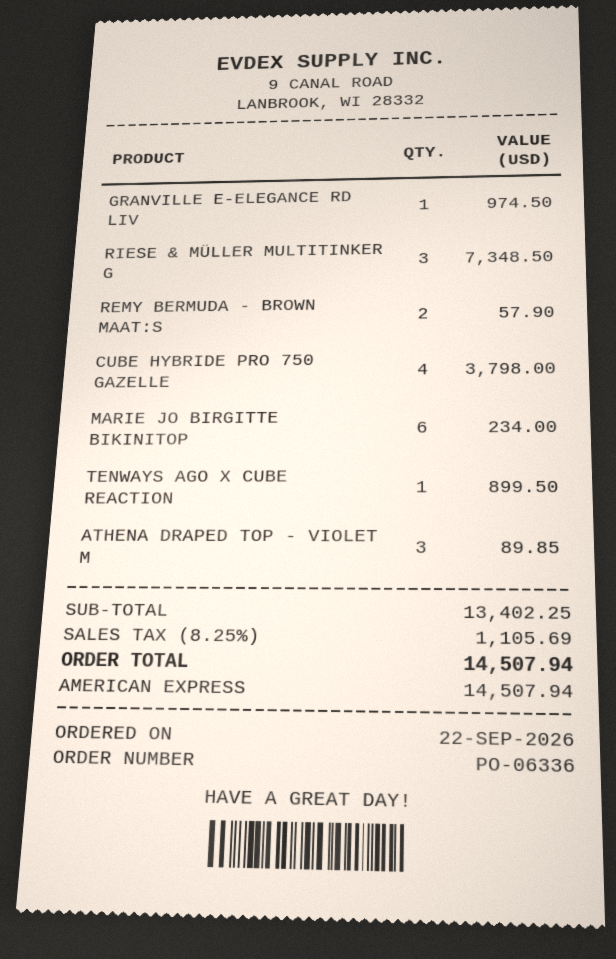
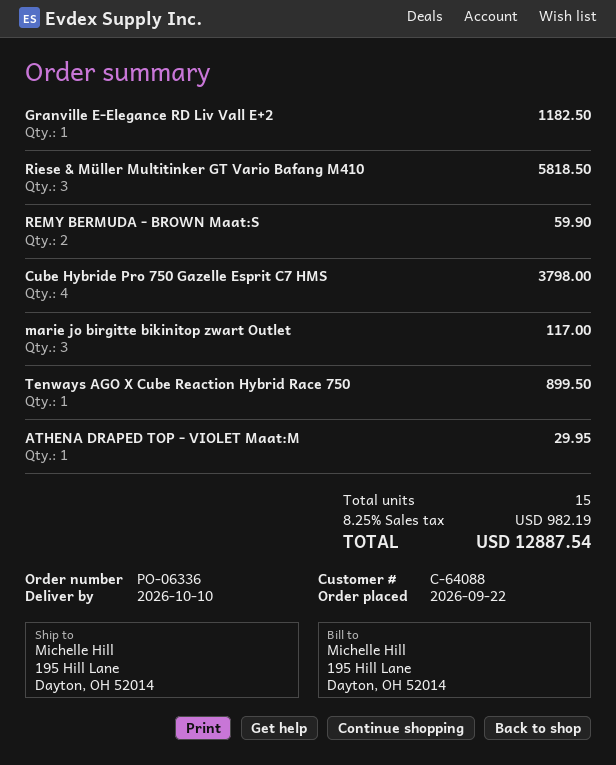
GRANVILLE E-ELEGANCE RD LIV: 1 for 974.50 -> 1 for 1182.50
RIESE & MÜLLER MULTITINKER G: 3 for 7348.50 -> 3 for 5818.50
REMY BERMUDA - BROWN MAAT:S: 2 for 57.90 -> 2 for 59.90
MARIE JO BIRGITTE BIKINITOP: 6 for 234.00 -> 3 for 117.00
ATHENA DRAPED TOP - VIOLET M: 3 for 89.85 -> 1 for 29.95
tax: 8.25% = 1105.69 -> 8.25% = 982.19
total: 14507.94 -> 12887.54

